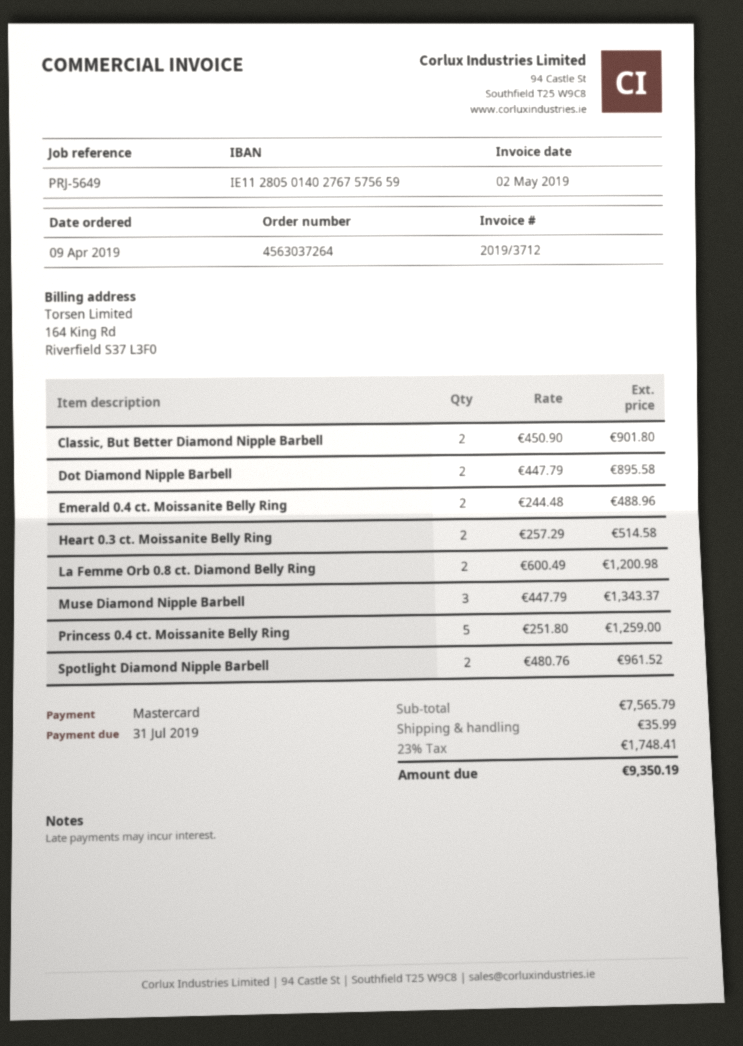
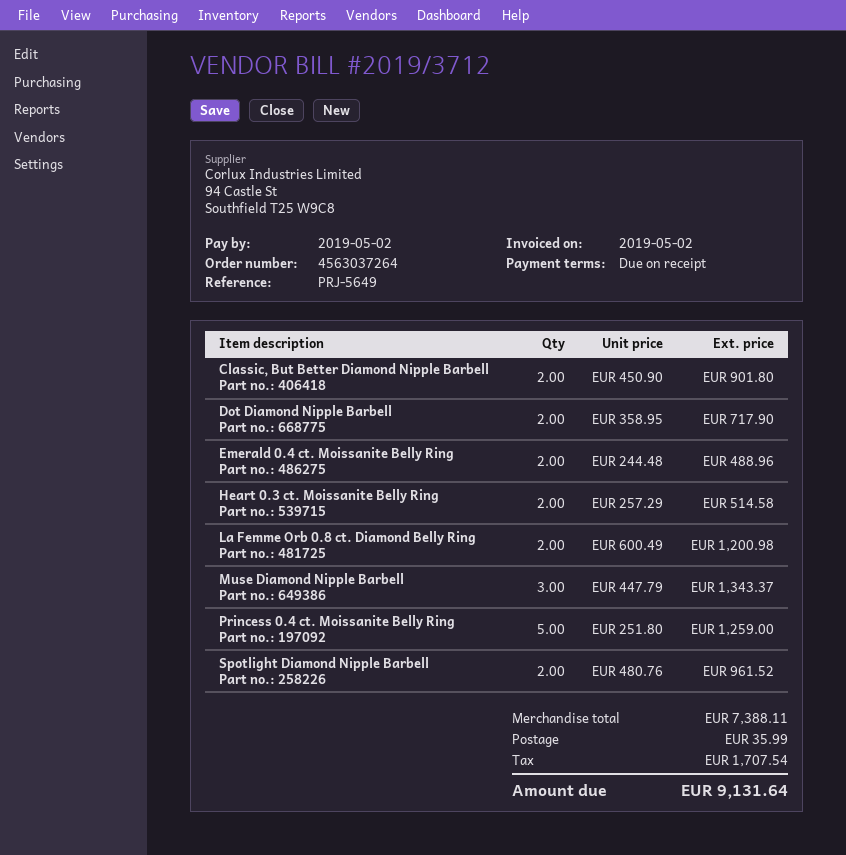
due date: 2019-07-31 -> 2019-05-02
Dot Diamond Nipple Barbell: 2 x 447.79 = 895.58 -> 2 x 358.95 = 717.90
subtotal: 7565.79 -> 7388.11
tax: 1748.41 -> 1707.54
total: 9350.19 -> 9131.64

